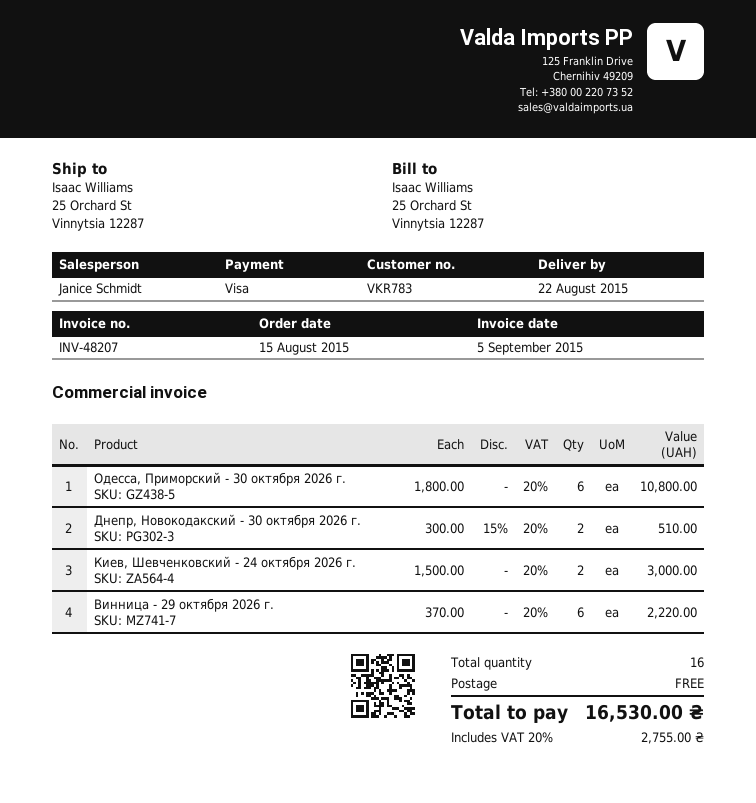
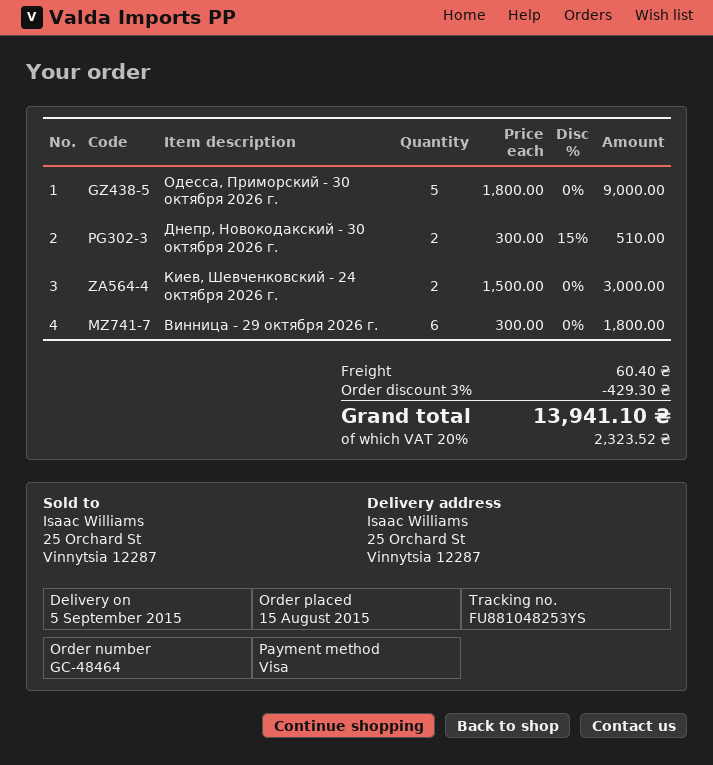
delivery date: 2015-08-22 -> 2015-09-05
Одесса, Приморский - 30 октября 2026 г.: 6 x 1800.00 = 10800.00 -> 5 x 1800.00 = 9000.00
Винница - 29 октября 2026 г.: 6 x 370.00 = 2220.00 -> 6 x 300.00 = 1800.00
discount: none -> 3% = 429.30
shipping: 0.00 -> 60.40
tax: 20% = 2755.00 -> 20% = 2323.52
total: 16530.00 -> 13941.10

